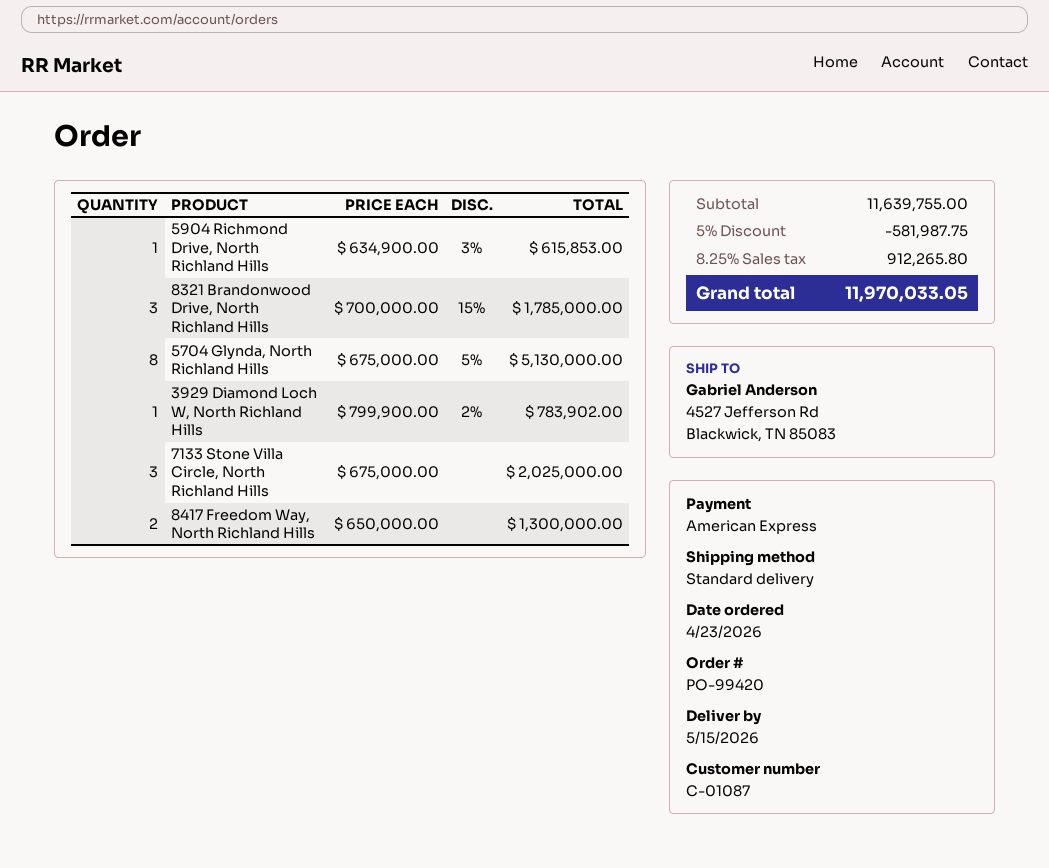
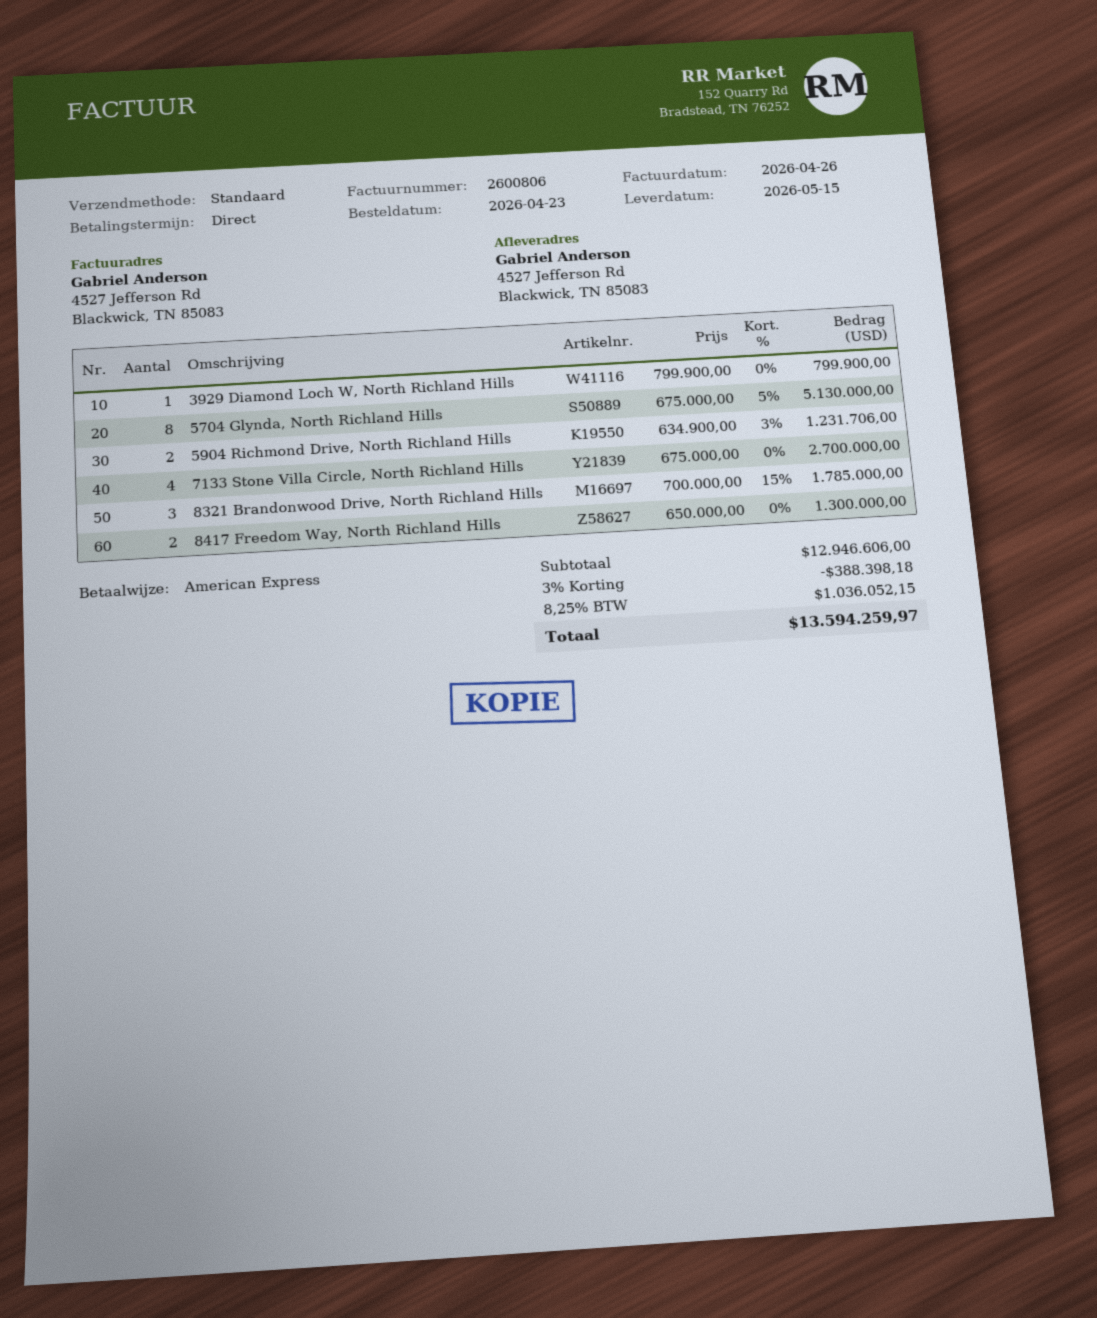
5904 Richmond Drive, North Richland Hills: 1 x 634900.00 - 3% = 615853.00 -> 2 x 634900.00 - 3% = 1231706.00
3929 Diamond Loch W, North Richland Hills: 1 x 799900.00 - 2% = 783902.00 -> 1 x 799900.00 = 799900.00
7133 Stone Villa Circle, North Richland Hills: 3 x 675000.00 = 2025000.00 -> 4 x 675000.00 = 2700000.00
subtotal: 11639755.00 -> 12946606.00
discount: 5% = 581987.75 -> 3% = 388398.18
tax: 8.25% = 912265.80 -> 8.25% = 1036052.15
total: 11970033.05 -> 13594259.97

